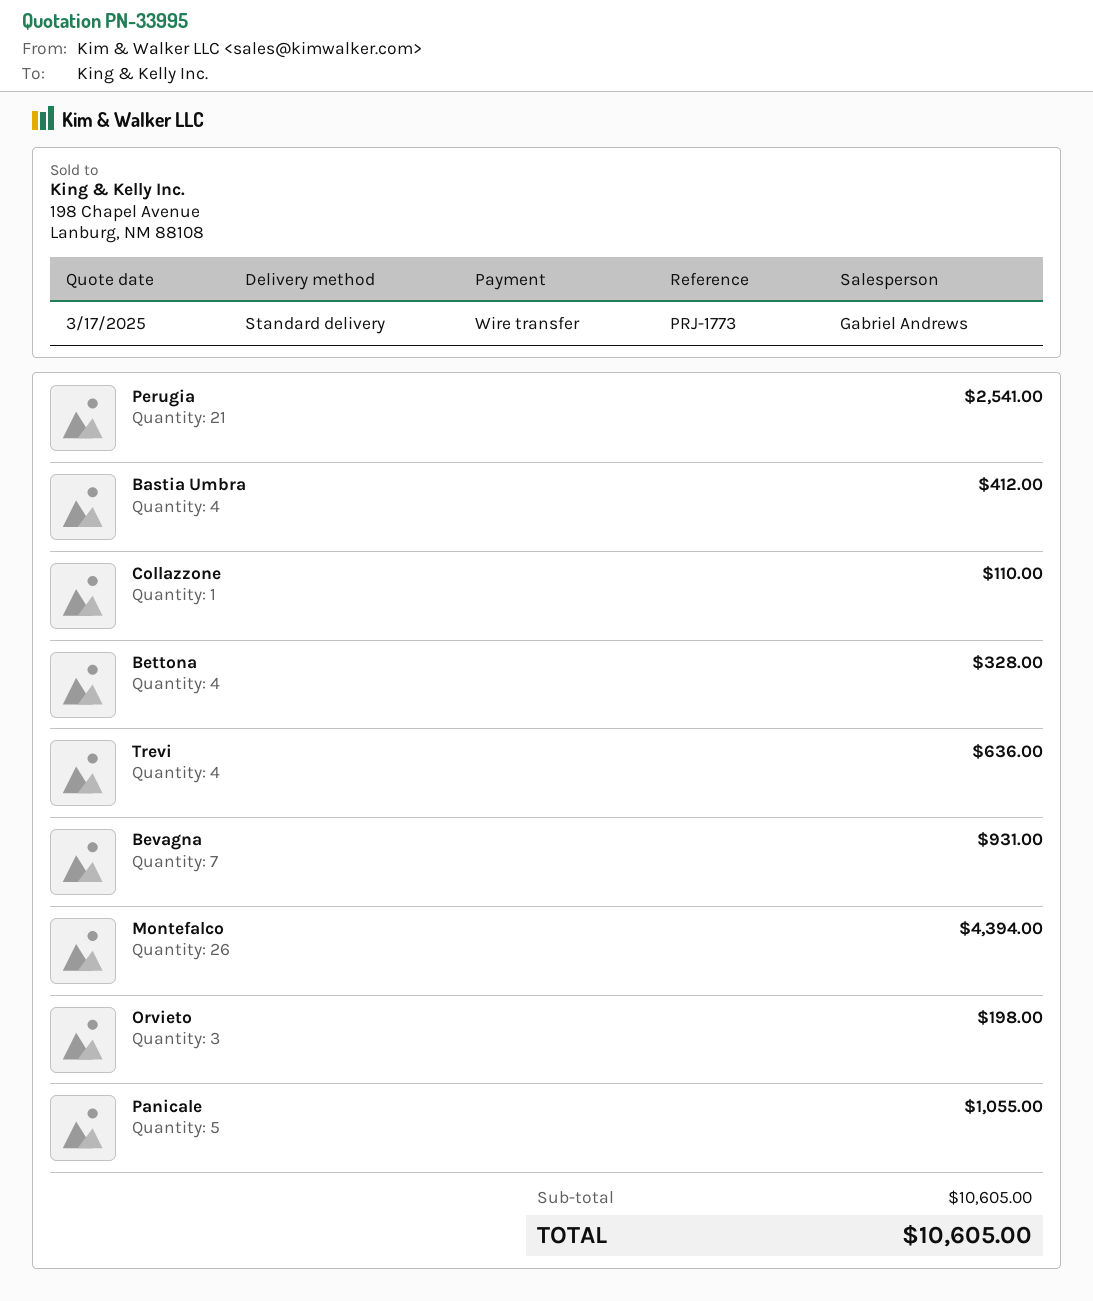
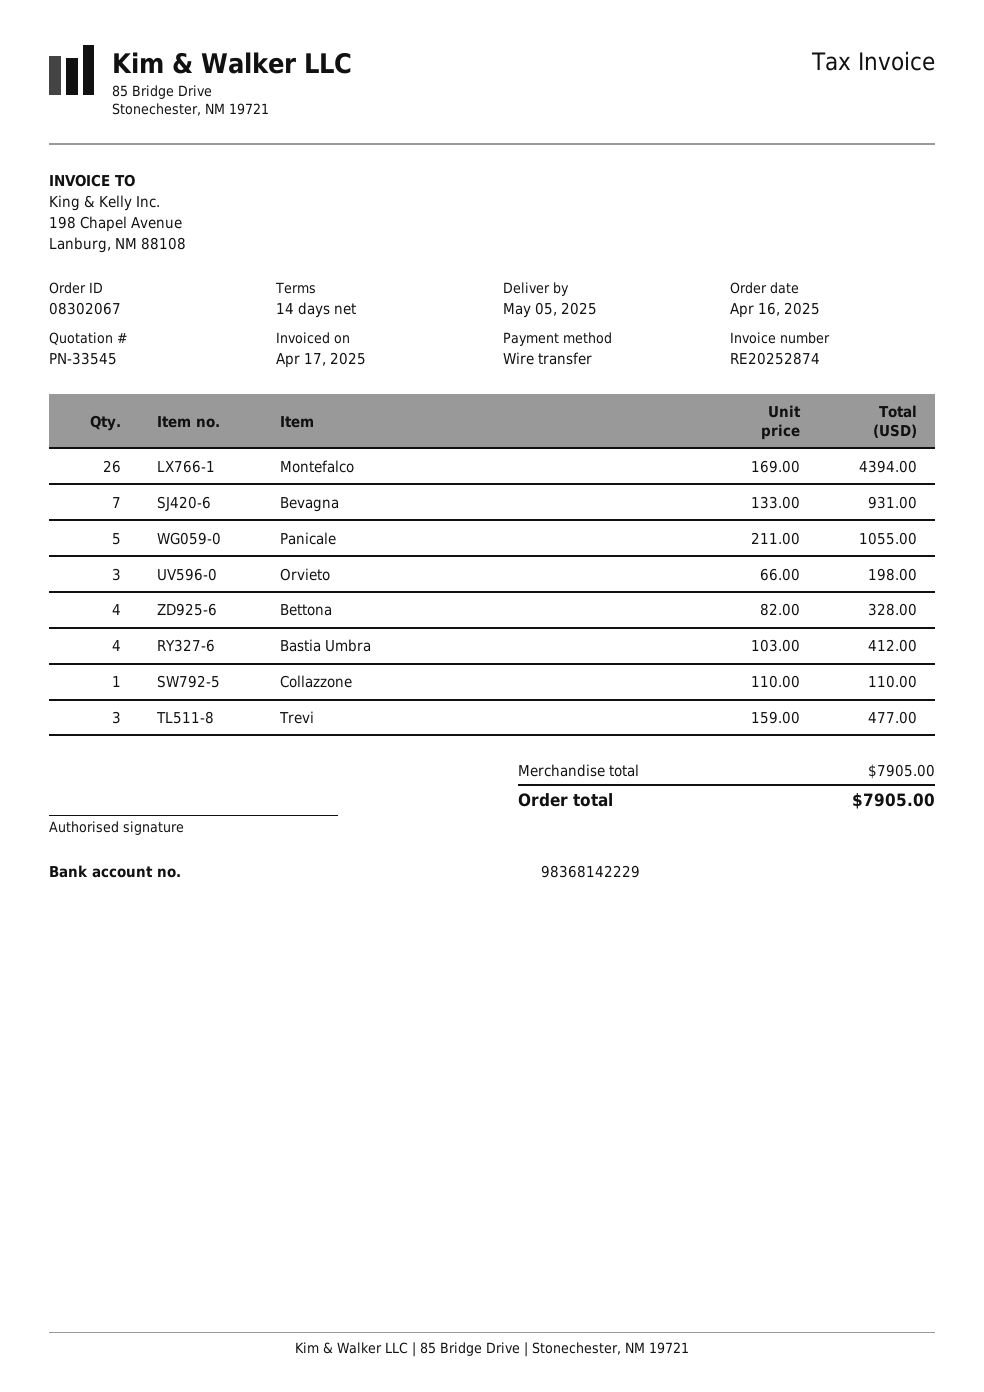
quote number: PN-33995 -> PN-33545
Perugia: 21 for 2541.00 -> none
Trevi: 4 for 636.00 -> 3 for 477.00
subtotal: 10605.00 -> 7905.00
total: 10605.00 -> 7905.00

